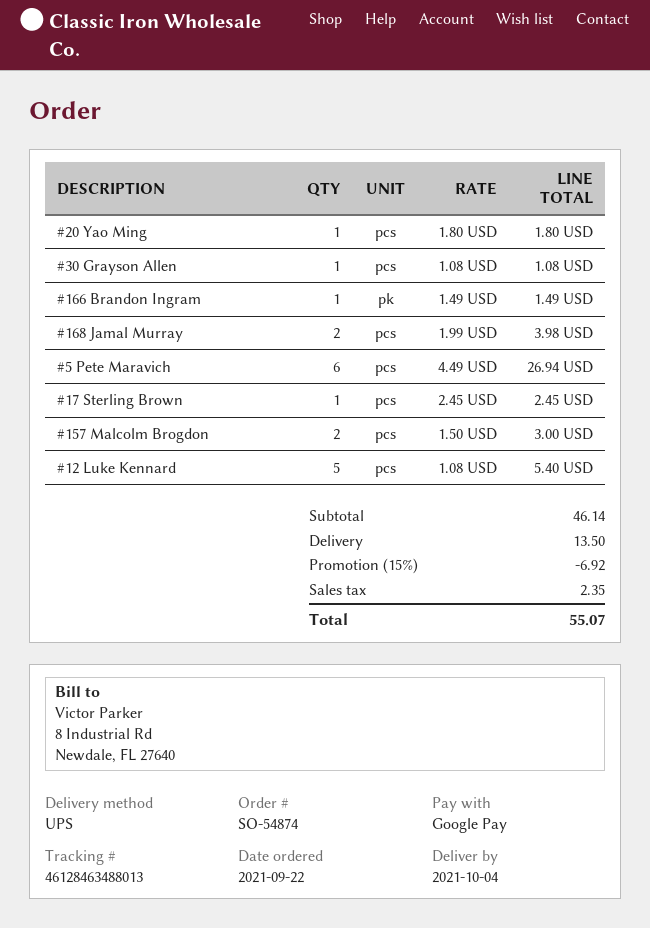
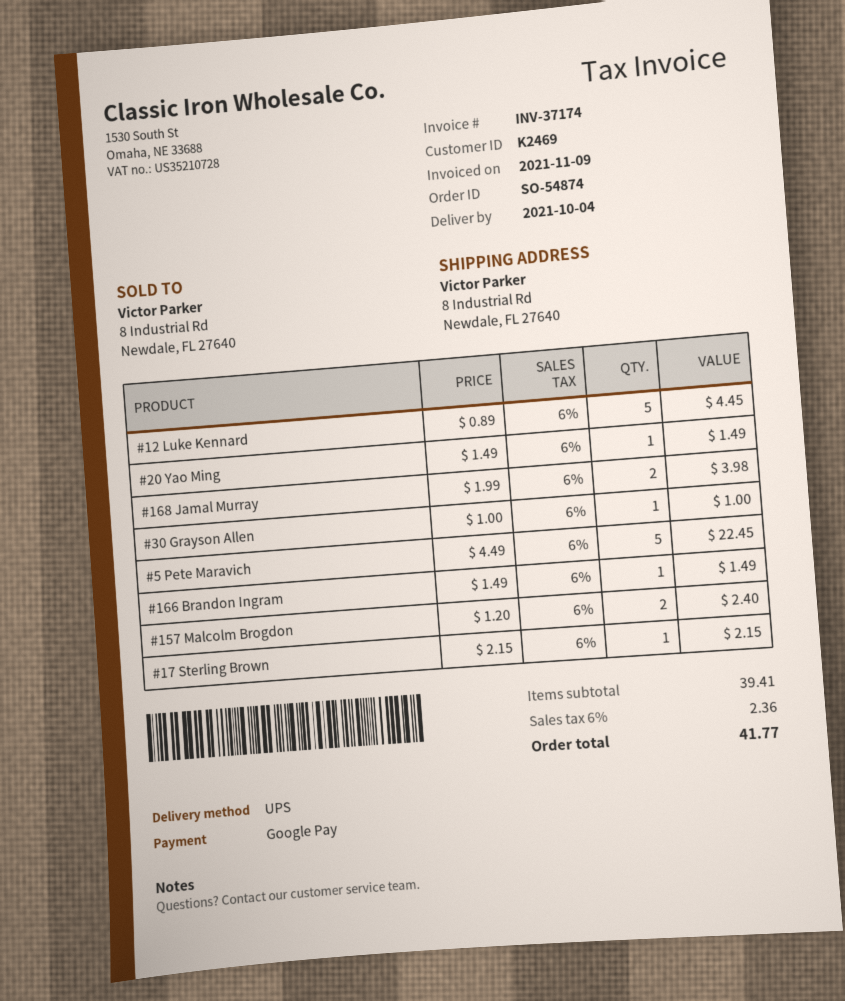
#20 Yao Ming: 1 x 1.80 = 1.80 -> 1 x 1.49 = 1.49
#30 Grayson Allen: 1 x 1.08 = 1.08 -> 1 x 1.00 = 1.00
#5 Pete Maravich: 6 x 4.49 = 26.94 -> 5 x 4.49 = 22.45
#17 Sterling Brown: 1 x 2.45 = 2.45 -> 1 x 2.15 = 2.15
#157 Malcolm Brogdon: 2 x 1.50 = 3.00 -> 2 x 1.20 = 2.40
#12 Luke Kennard: 5 x 1.08 = 5.40 -> 5 x 0.89 = 4.45
subtotal: 46.14 -> 39.41
discount: 15% = 6.92 -> none
shipping: 13.50 -> none
tax: 2.35 -> 2.36
total: 55.07 -> 41.77

